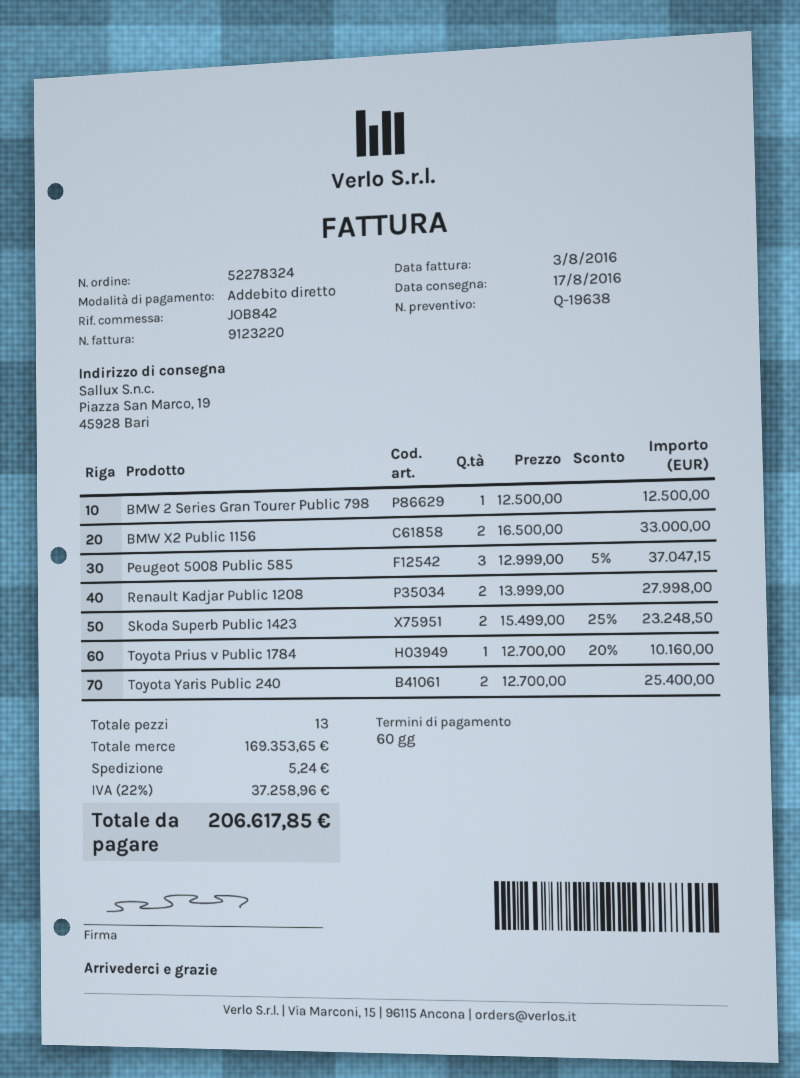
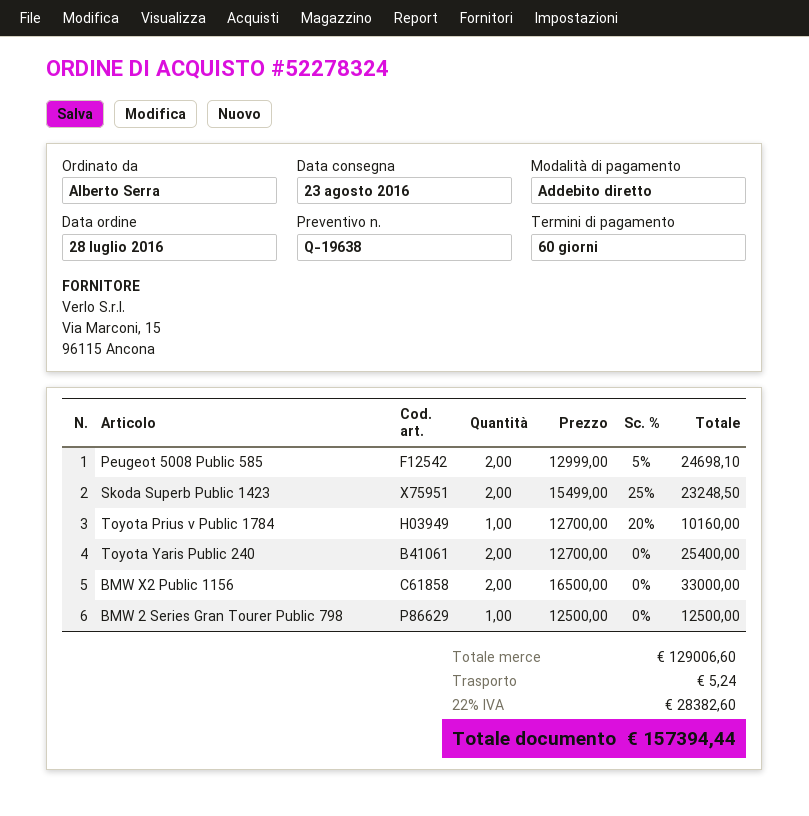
delivery date: 2016-08-17 -> 2016-08-23
Peugeot 5008 Public 585: 3 x 12999.00 - 5% = 37047.15 -> 2 x 12999.00 - 5% = 24698.10
Renault Kadjar Public 1208: 2 x 13999.00 = 27998.00 -> none
subtotal: 169353.65 -> 129006.60
tax: 22% = 37258.96 -> 22% = 28382.60
total: 206617.85 -> 157394.44

